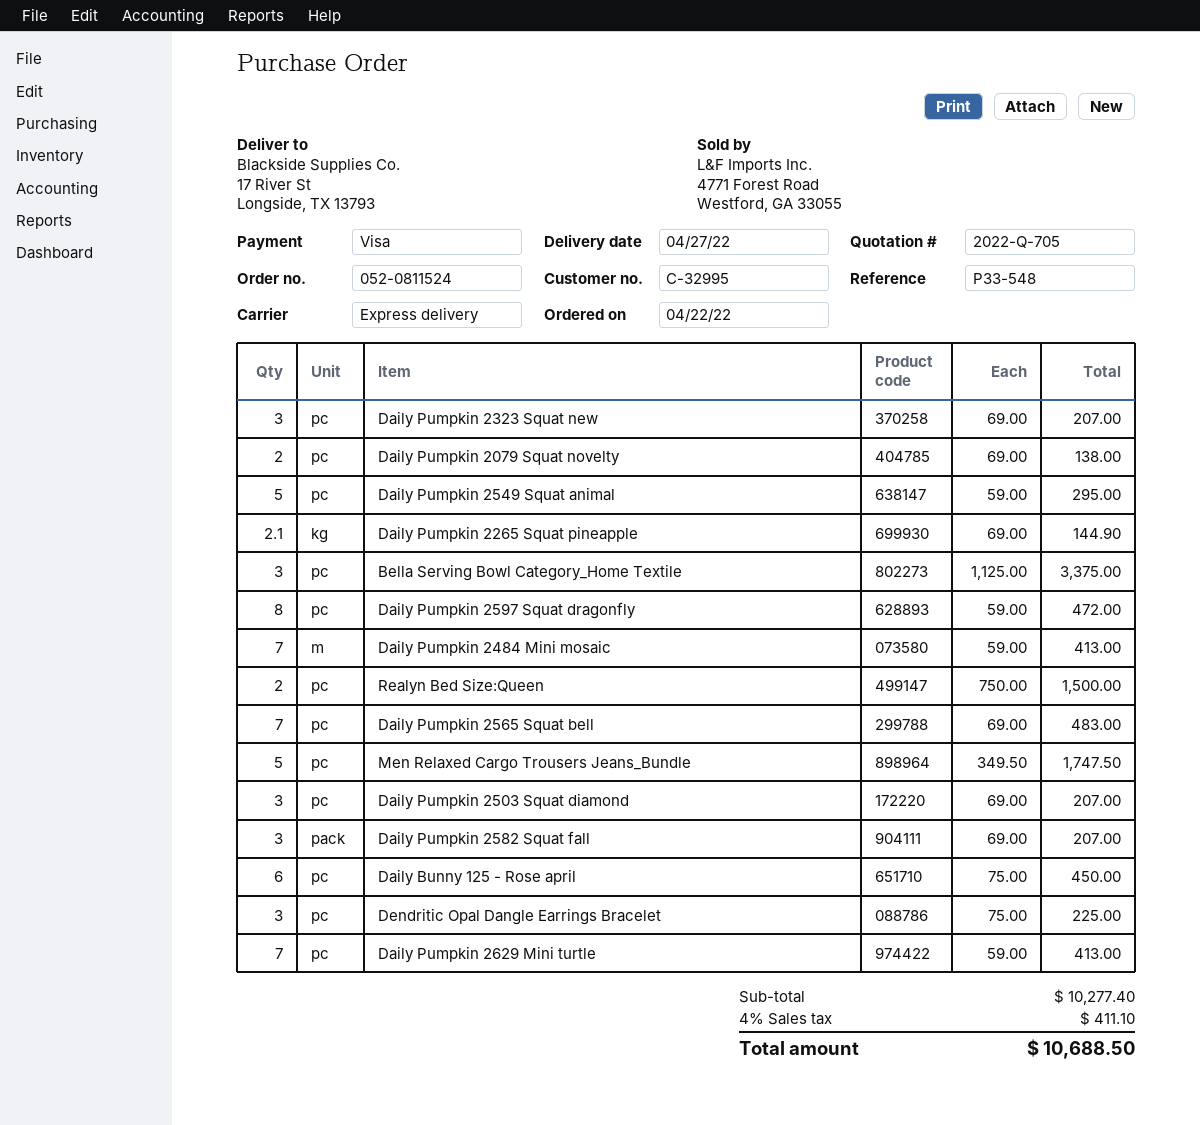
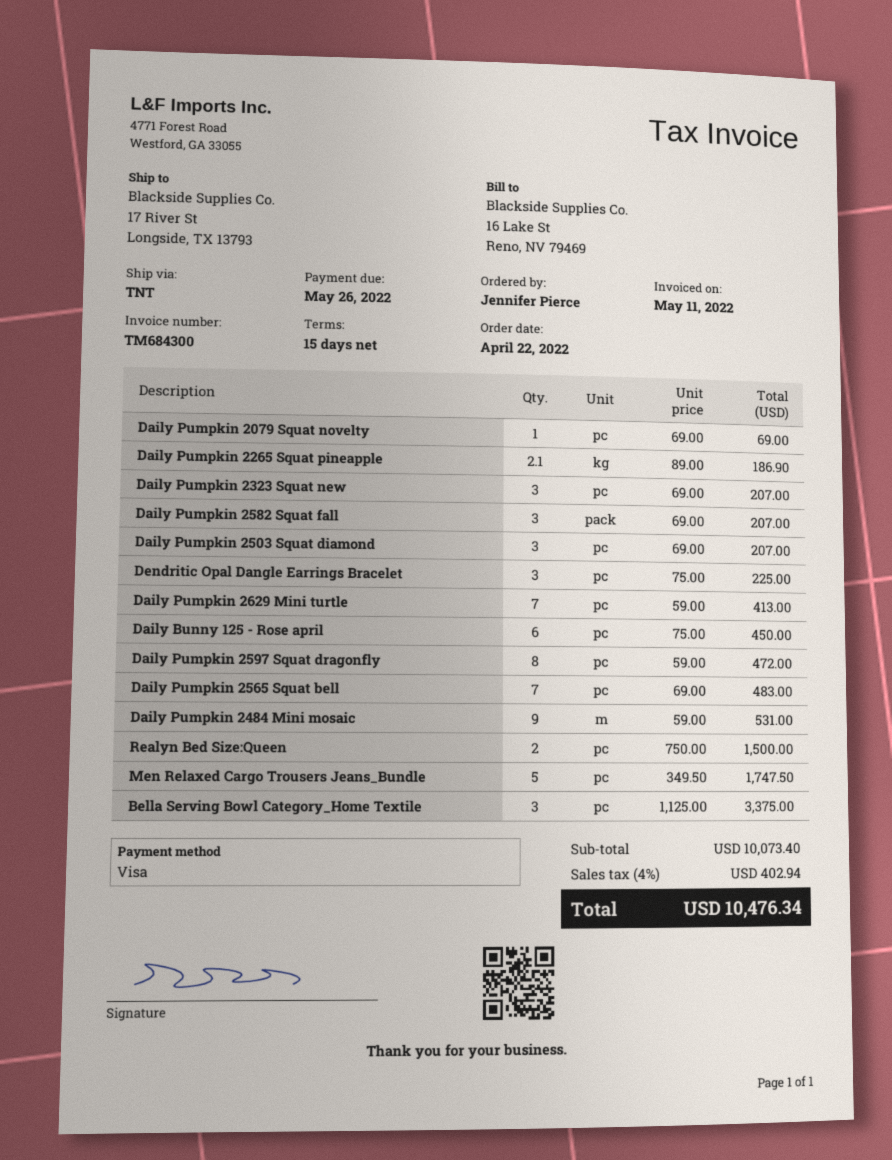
shipping method: express -> TNT
Daily Pumpkin 2079 Squat novelty: 2 x 69.00 = 138.00 -> 1 x 69.00 = 69.00
Daily Pumpkin 2549 Squat animal: 5 x 59.00 = 295.00 -> none
Daily Pumpkin 2265 Squat pineapple: 2.1 x 69.00 = 144.90 -> 2.1 x 89.00 = 186.90
Daily Pumpkin 2484 Mini mosaic: 7 x 59.00 = 413.00 -> 9 x 59.00 = 531.00
subtotal: 10277.40 -> 10073.40
tax: 4% = 411.10 -> 4% = 402.94
total: 10688.50 -> 10476.34

